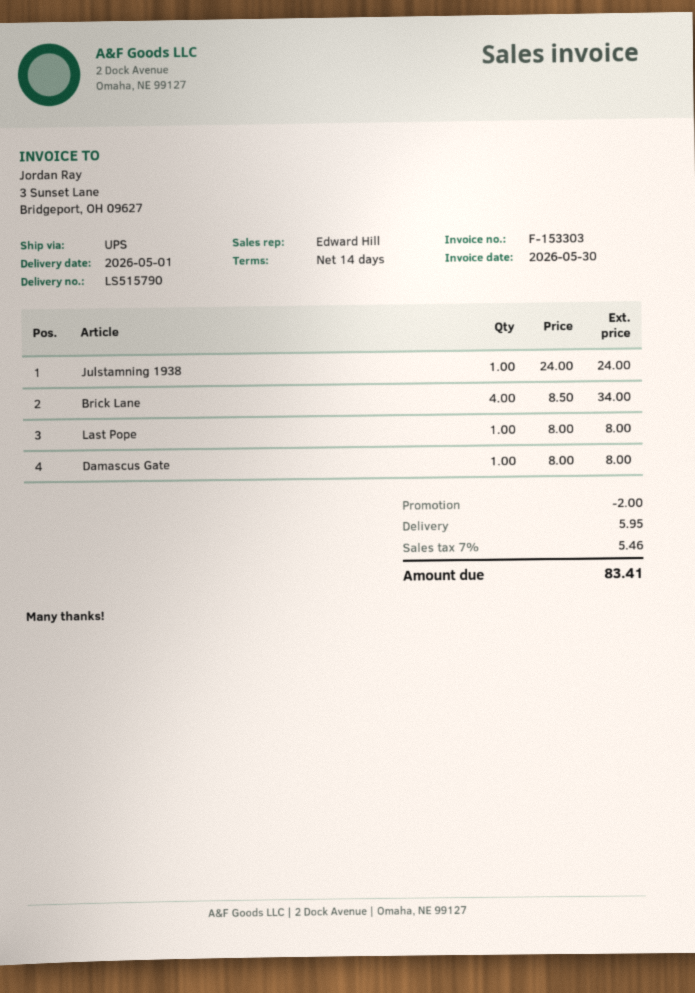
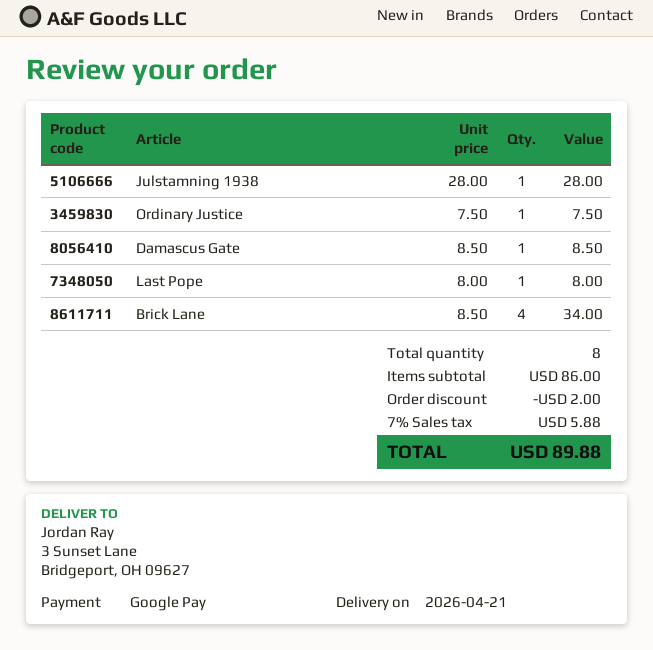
delivery date: 2026-05-01 -> 2026-04-21
Julstamning 1938: 1 x 24.00 = 24.00 -> 1 x 28.00 = 28.00
Damascus Gate: 1 x 8.00 = 8.00 -> 1 x 8.50 = 8.50
Ordinary Justice: none -> 1 x 7.50 = 7.50
shipping: 5.95 -> none
tax: 7% = 5.46 -> 7% = 5.88
total: 83.41 -> 89.88

